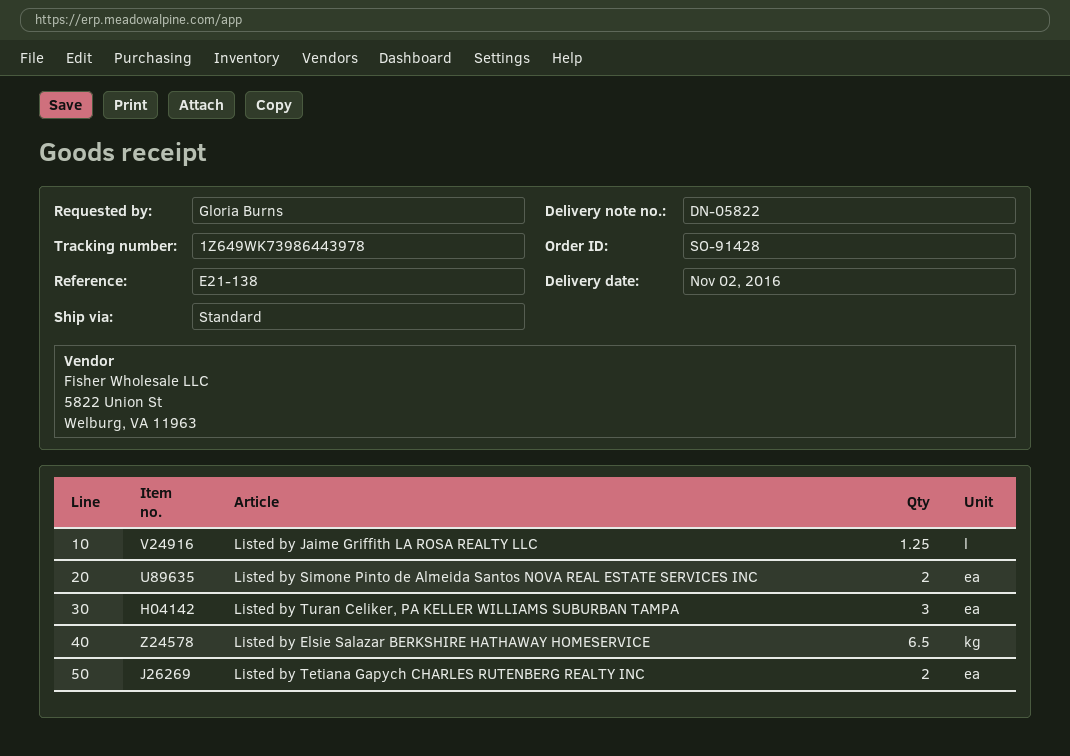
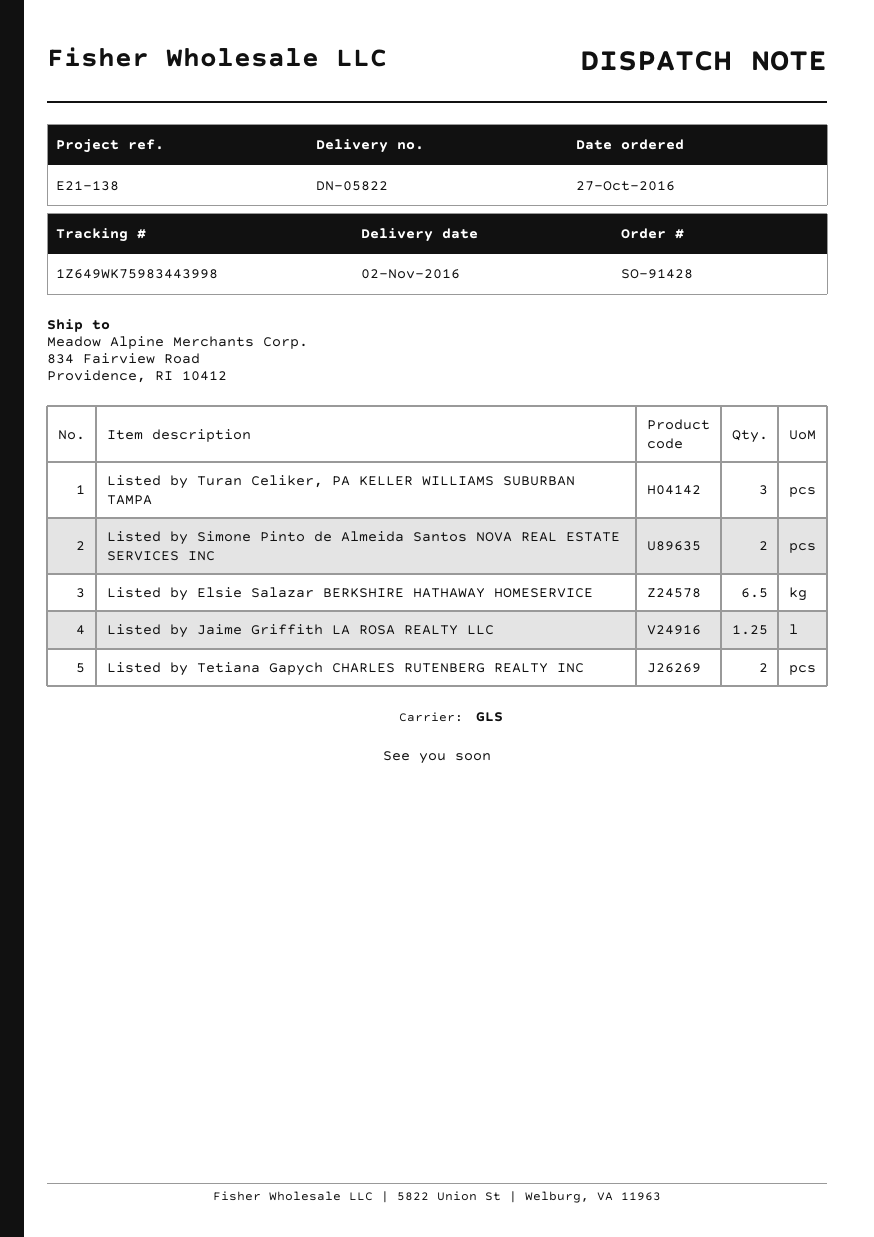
shipping method: standard -> GLS
tracking number: 1Z649WK73986443978 -> 1Z649WK75983443998

